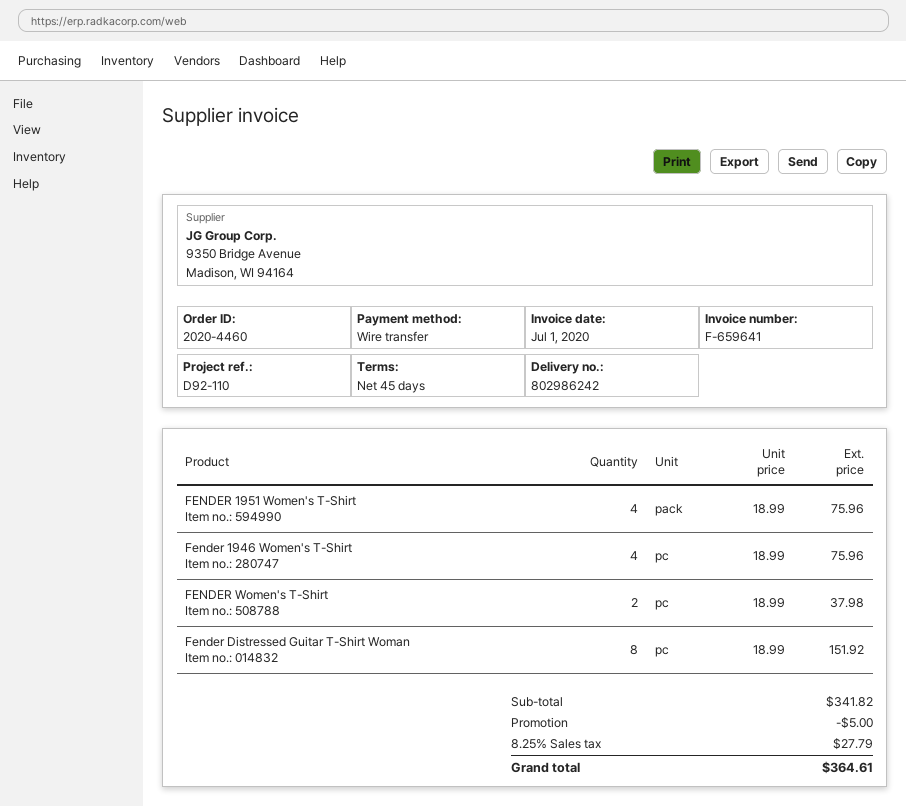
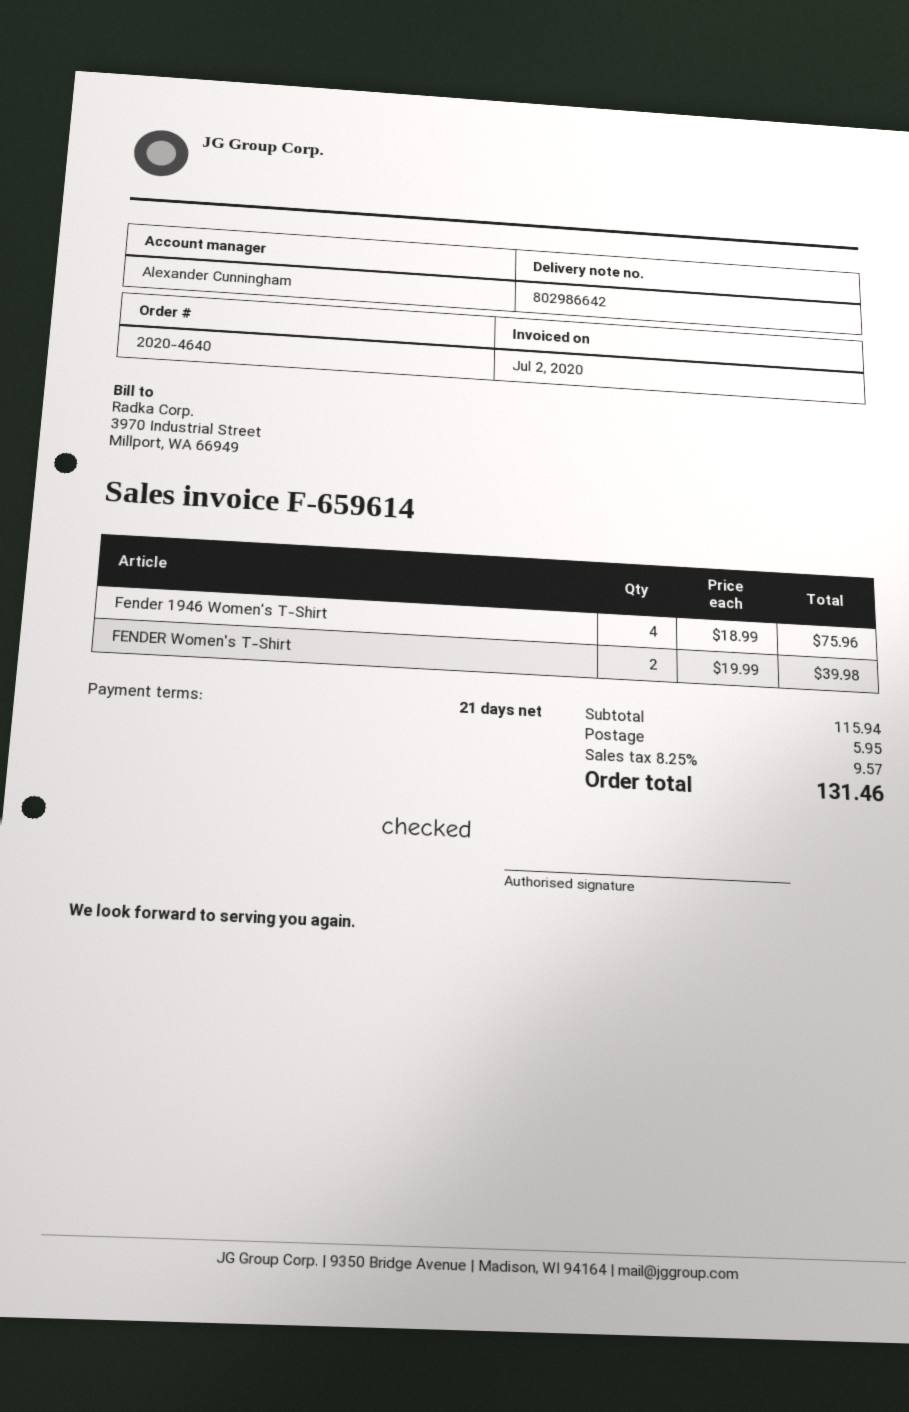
order number: 2020-4460 -> 2020-4640
delivery note number: 802986242 -> 802986642
invoice number: F-659641 -> F-659614
invoice date: 2020-07-01 -> 2020-07-02
payment terms: 45 days -> 21 days
FENDER 1951 Women's T-Shirt: 4 x 18.99 = 75.96 -> none
FENDER Women's T-Shirt: 2 x 18.99 = 37.98 -> 2 x 19.99 = 39.98
Fender Distressed Guitar T-Shirt Woman: 8 x 18.99 = 151.92 -> none
subtotal: 341.82 -> 115.94
discount: 5.00 -> none
shipping: none -> 5.95
tax: 8.25% = 27.79 -> 8.25% = 9.57
total: 364.61 -> 131.46

